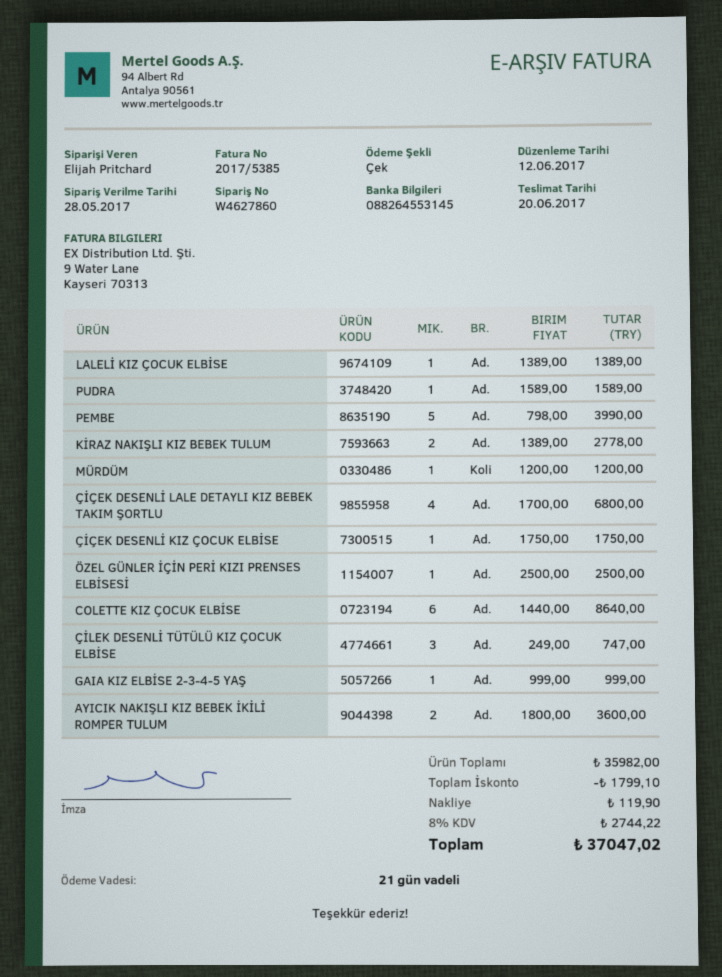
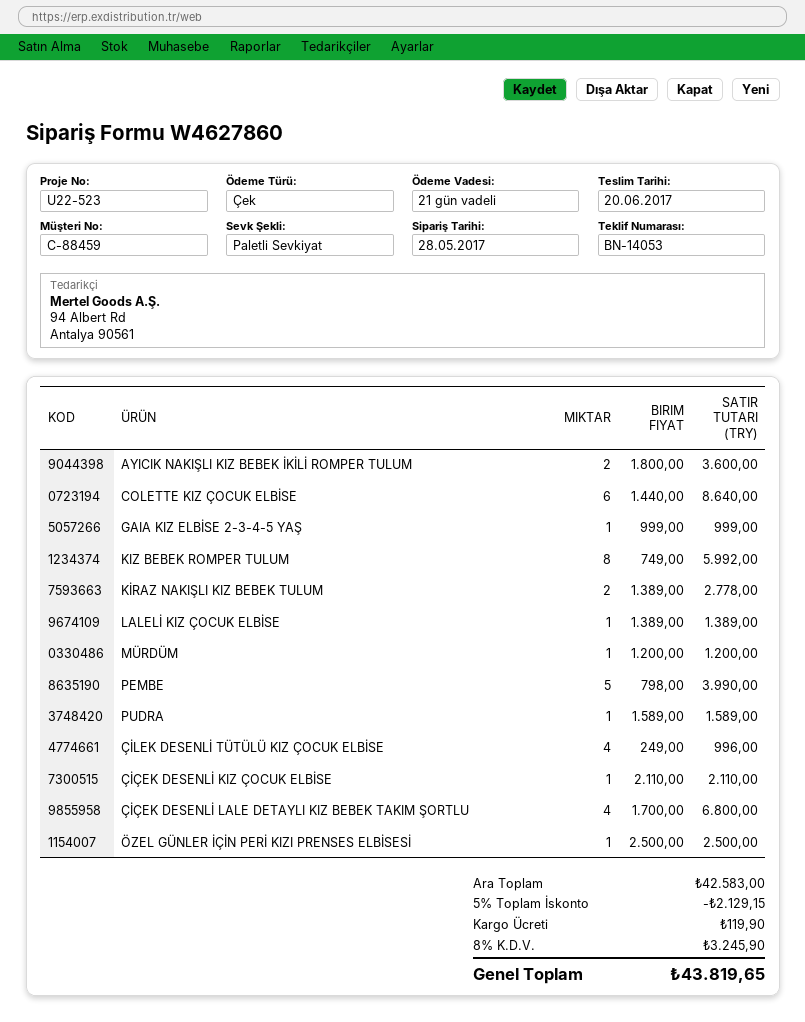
ÇİÇEK DESENLİ KIZ ÇOCUK ELBİSE: 1 x 1750.00 = 1750.00 -> 1 x 2110.00 = 2110.00
ÇİLEK DESENLİ TÜTÜLÜ KIZ ÇOCUK ELBİSE: 3 x 249.00 = 747.00 -> 4 x 249.00 = 996.00
KIZ BEBEK ROMPER TULUM: none -> 8 x 749.00 = 5992.00
subtotal: 35982.00 -> 42583.00
discount: 1799.10 -> 2129.15
tax: 8% = 2744.22 -> 8% = 3245.90
total: 37047.02 -> 43819.65

